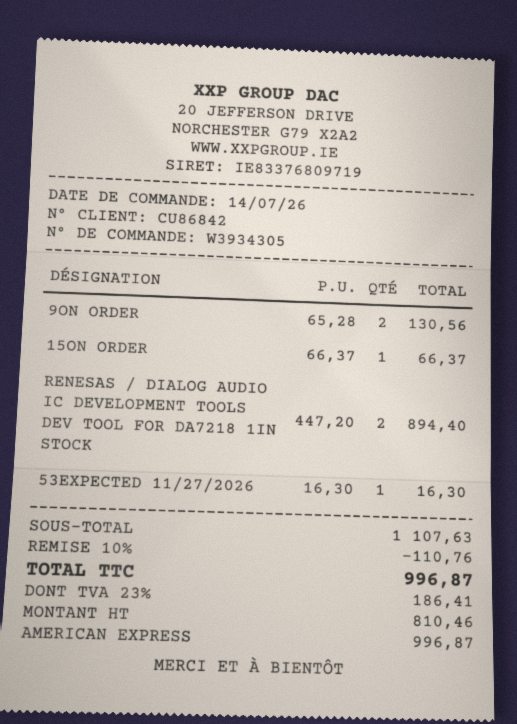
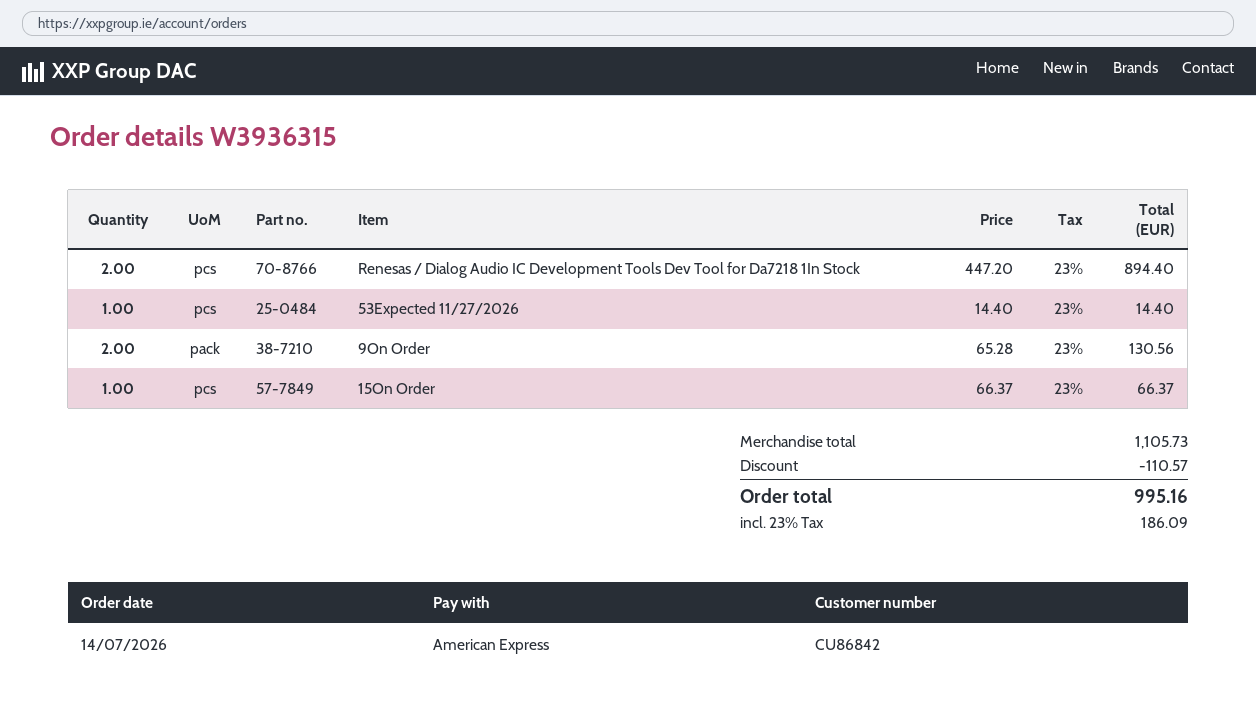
order number: W3934305 -> W3936315
53EXPECTED 11/27/2026: 1 x 16.30 = 16.30 -> 1 x 14.40 = 14.40
subtotal: 1107.63 -> 1105.73
discount: 110.76 -> 110.57
tax: 23% = 186.41 -> 23% = 186.09
total: 996.87 -> 995.16

